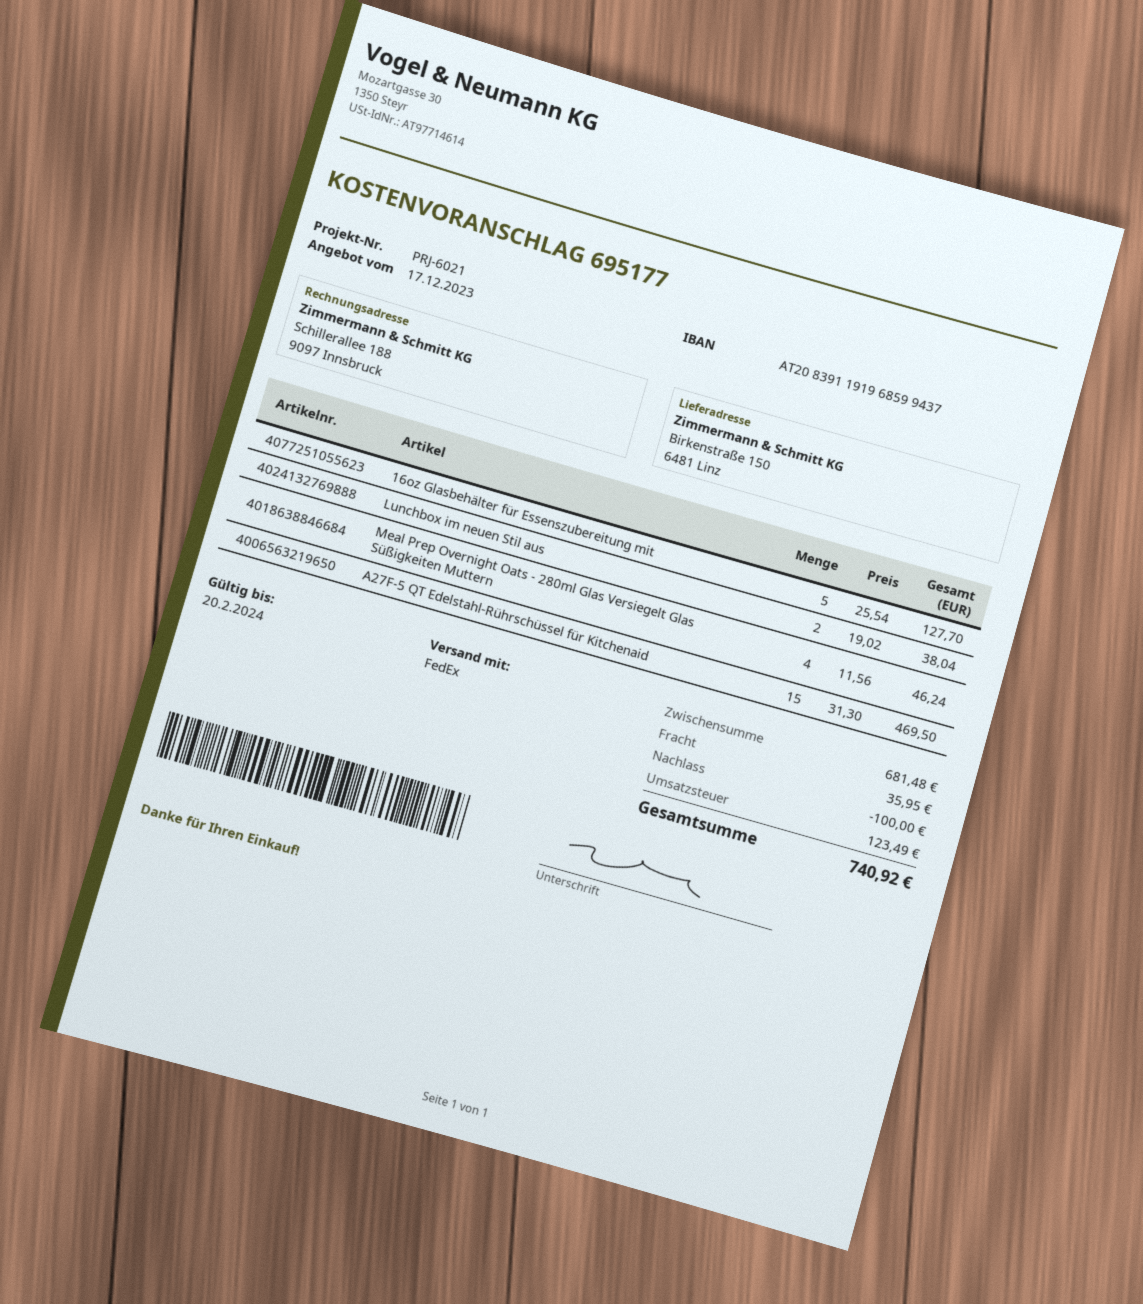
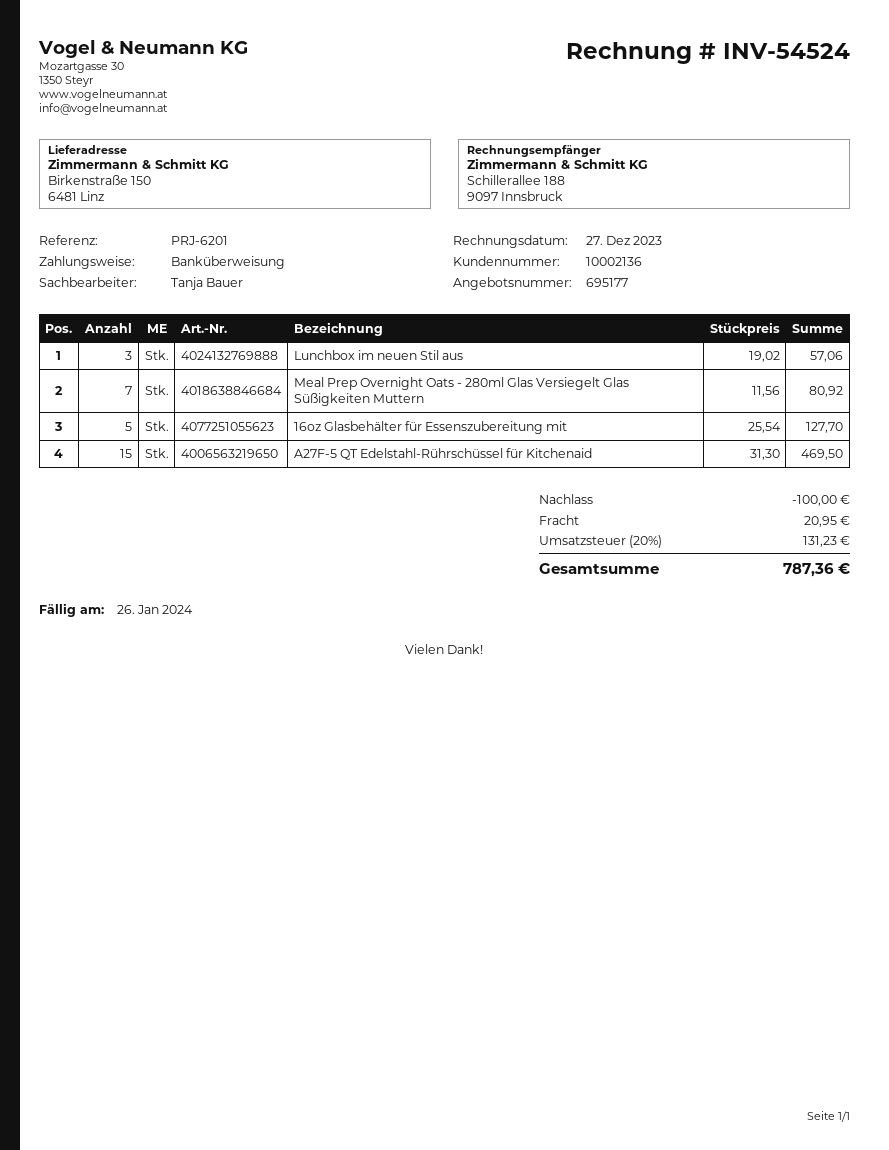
reference: PRJ-6021 -> PRJ-6201
Lunchbox im neuen Stil aus: 2 x 19.02 = 38.04 -> 3 x 19.02 = 57.06
Meal Prep Overnight Oats - 280ml Glas Versiegelt Glas Süßigkeiten Muttern: 4 x 11.56 = 46.24 -> 7 x 11.56 = 80.92
shipping: 35.95 -> 20.95
tax: 123.49 -> 131.23
total: 740.92 -> 787.36

